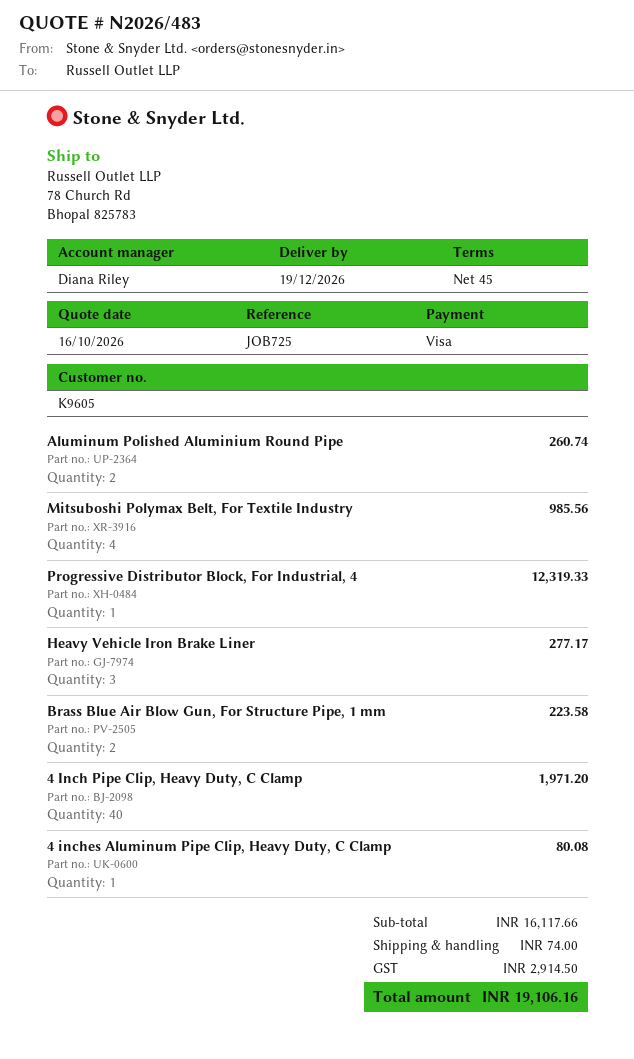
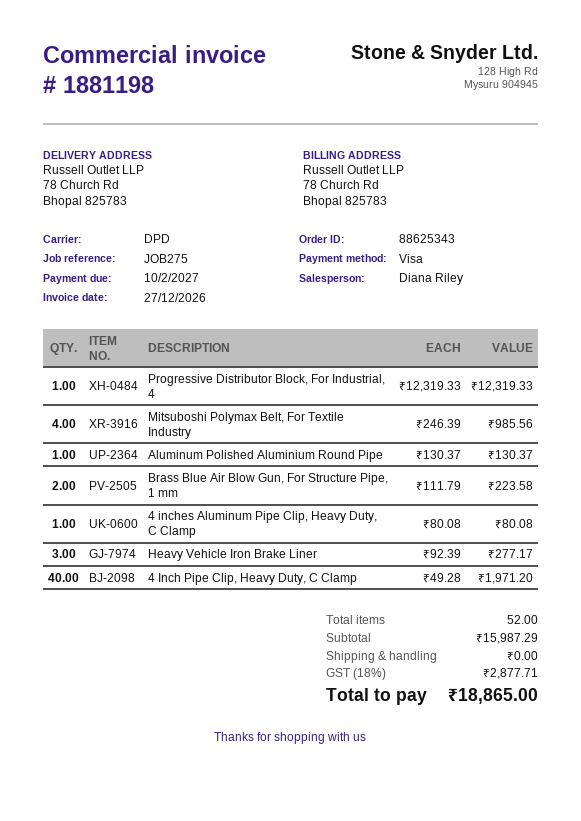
reference: JOB725 -> JOB275
Aluminum Polished Aluminium Round Pipe: 2 for 260.74 -> 1 for 130.37
subtotal: 16117.66 -> 15987.29
shipping: 74.00 -> 0.00
tax: 2914.50 -> 2877.71
total: 19106.16 -> 18865.00

